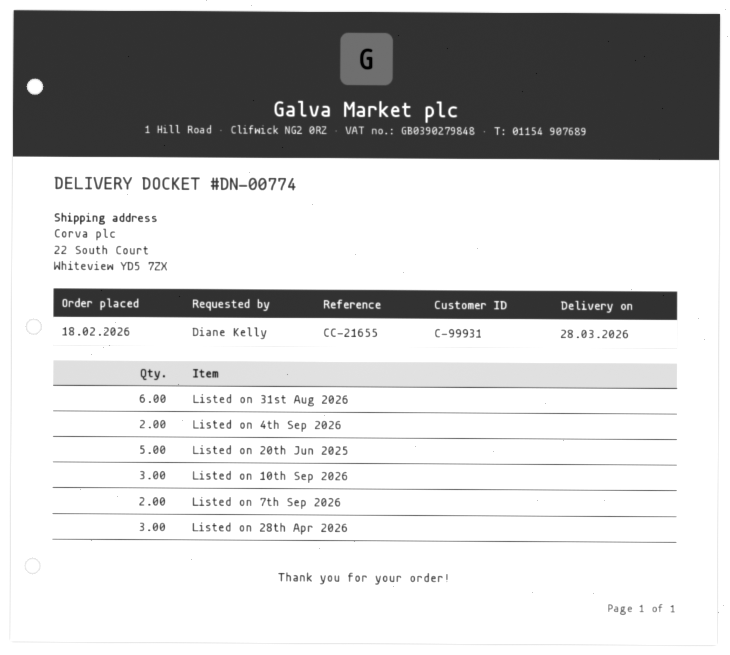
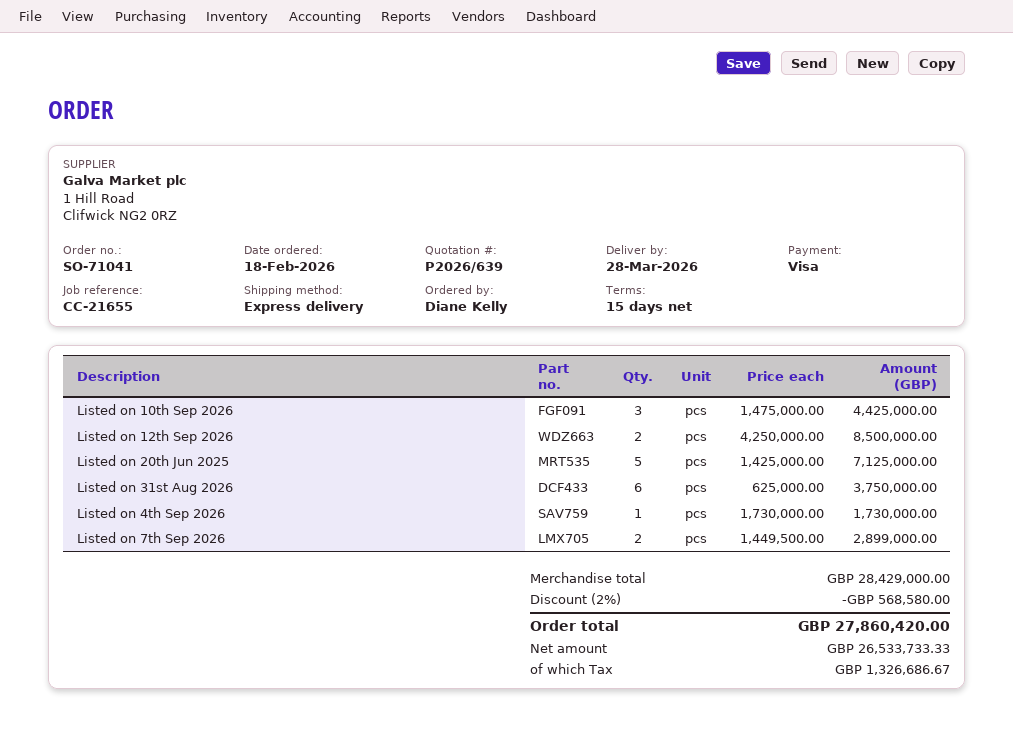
Listed on 4th Sep 2026: 2 -> 1
Listed on 28th Apr 2026: 3 -> none
Listed on 12th Sep 2026: none -> 2

